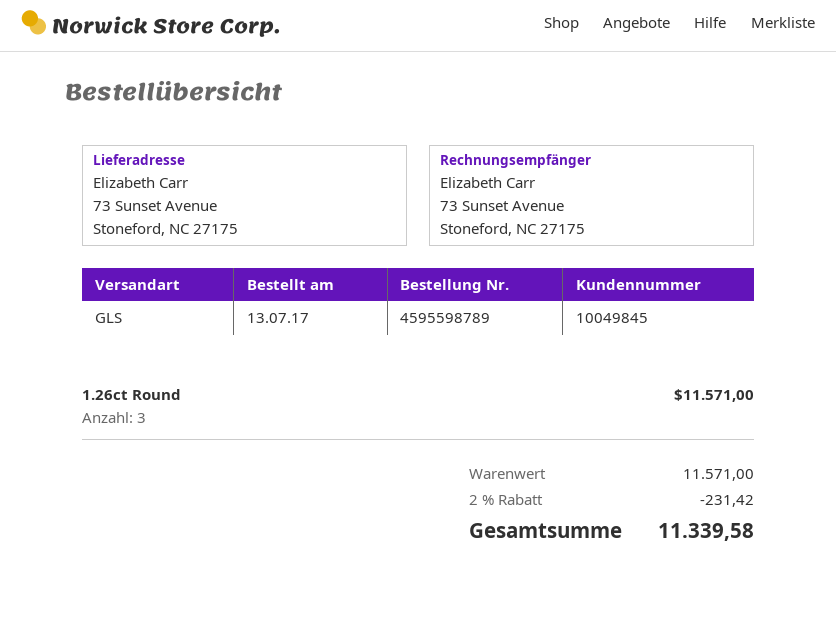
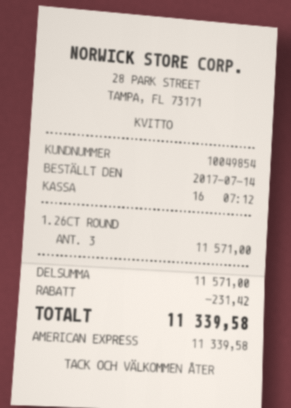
order date: 2017-07-13 -> 2017-07-14
customer number: 10049845 -> 10049854

